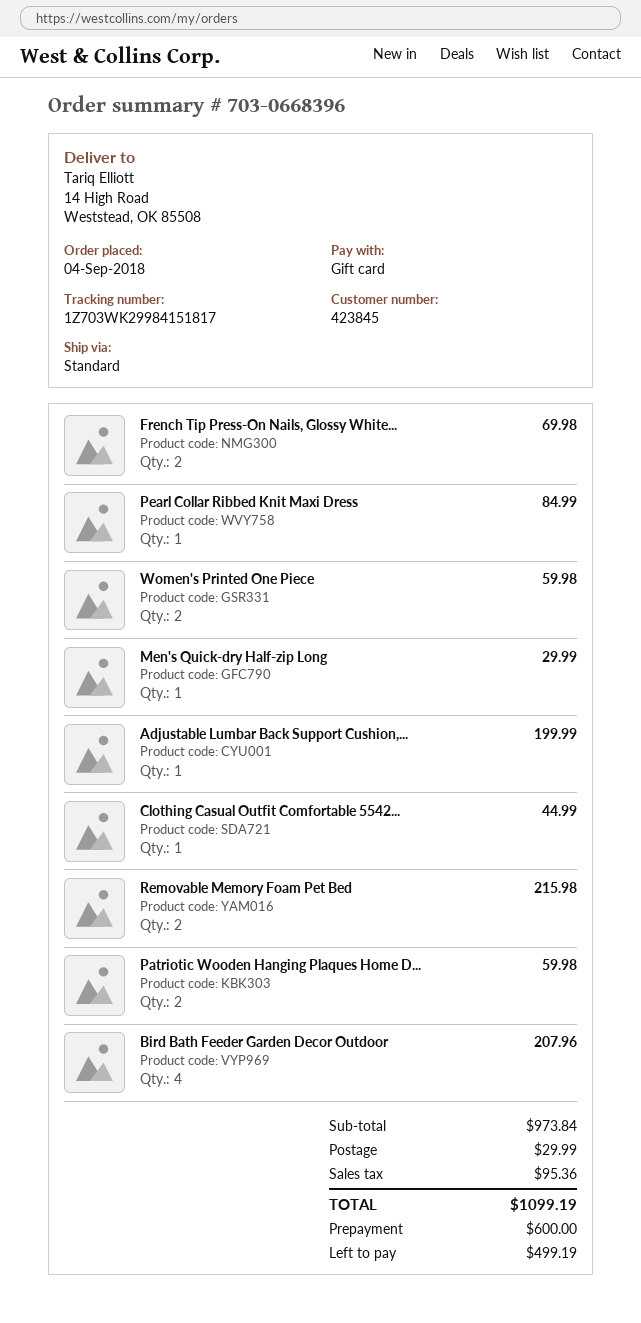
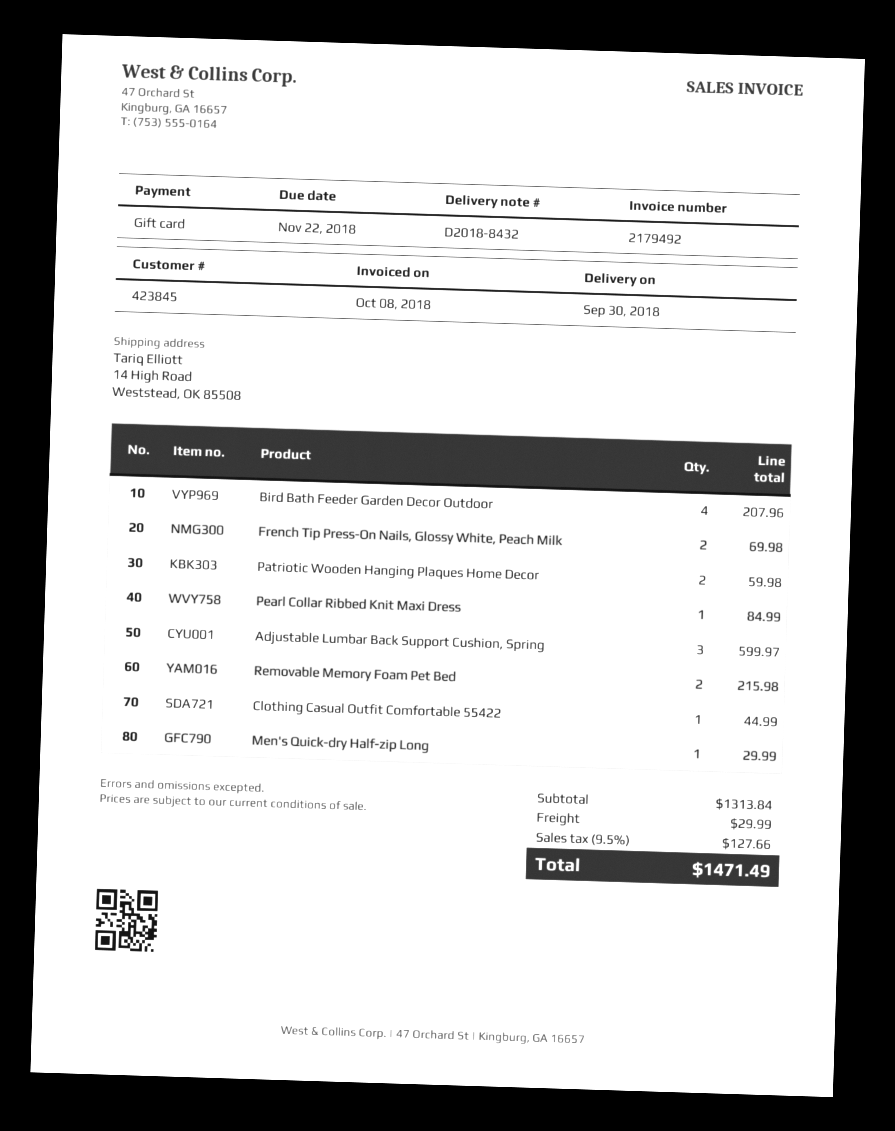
Women's Printed One Piece: 2 for 59.98 -> none
Adjustable Lumbar Back Support Cushion,...: 1 for 199.99 -> 3 for 599.97
subtotal: 973.84 -> 1313.84
tax: 95.36 -> 127.66
total: 1099.19 -> 1471.49

